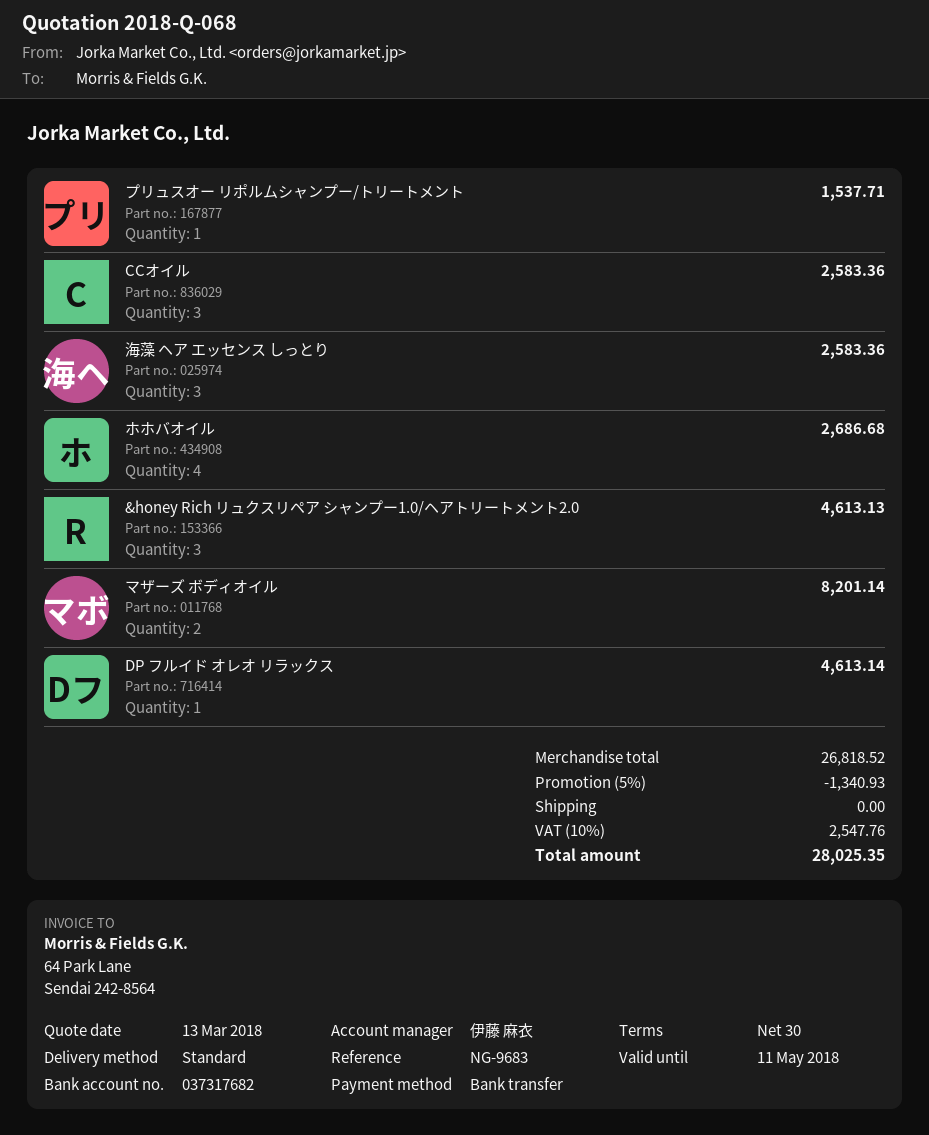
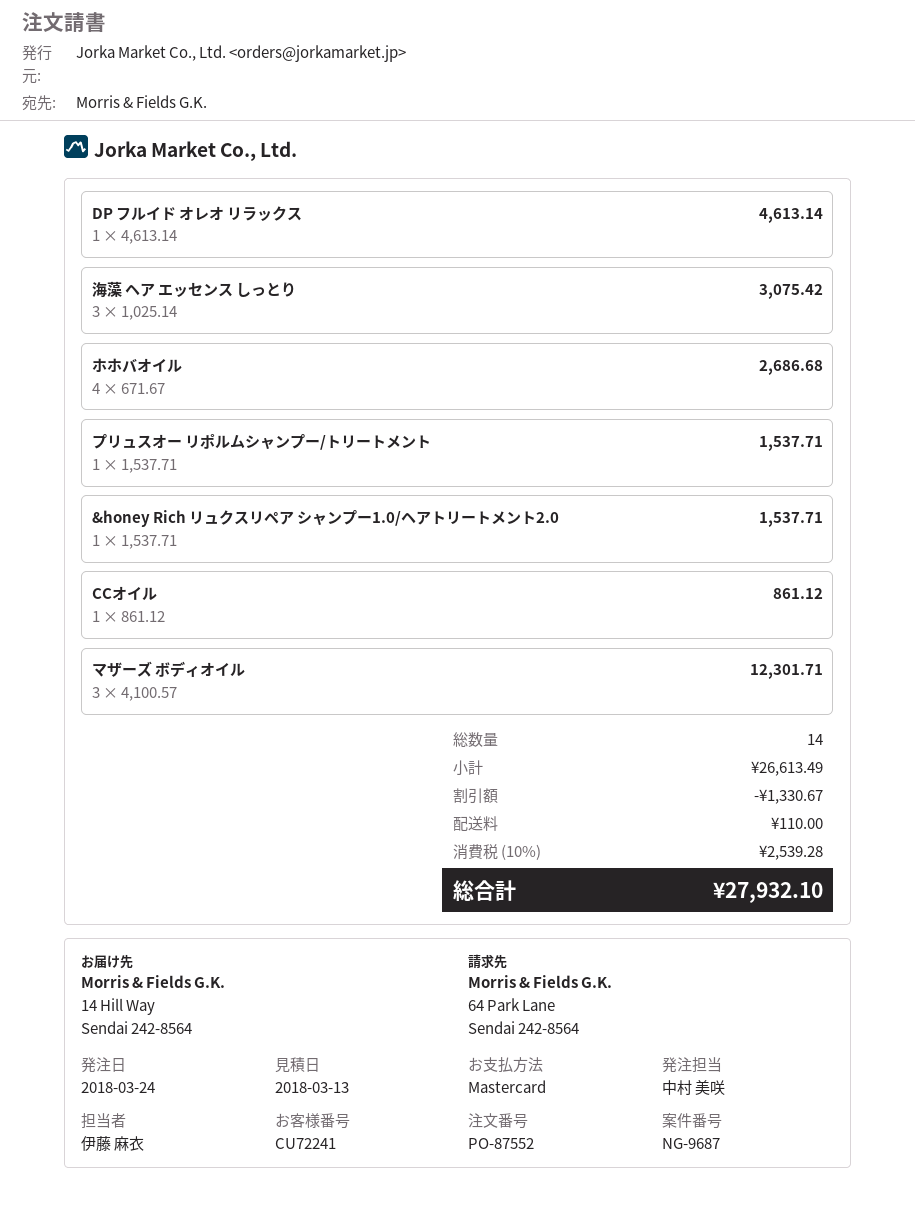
reference: NG-9683 -> NG-9687
payment method: bank transfer -> Mastercard
CCオイル: 3 for 2583.36 -> 1 for 861.12
海藻 ヘア エッセンス しっとり: 3 for 2583.36 -> 3 for 3075.42
&honey Rich リュクスリペア シャンプー1.0/ヘアトリートメント2.0: 3 for 4613.13 -> 1 for 1537.71
マザーズ ボディオイル: 2 for 8201.14 -> 3 for 12301.71
subtotal: 26818.52 -> 26613.49
discount: 1340.93 -> 1330.67
shipping: 0.00 -> 110.00
tax: 10% = 2547.76 -> 10% = 2539.28
total: 28025.35 -> 27932.10

